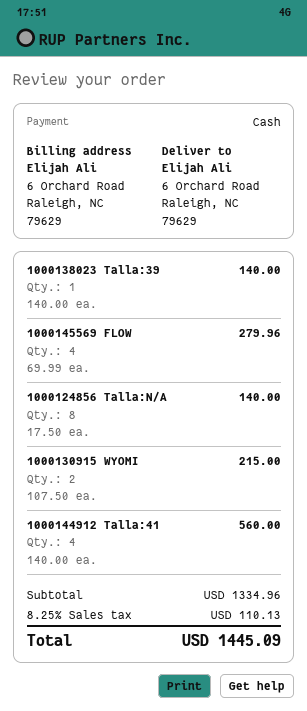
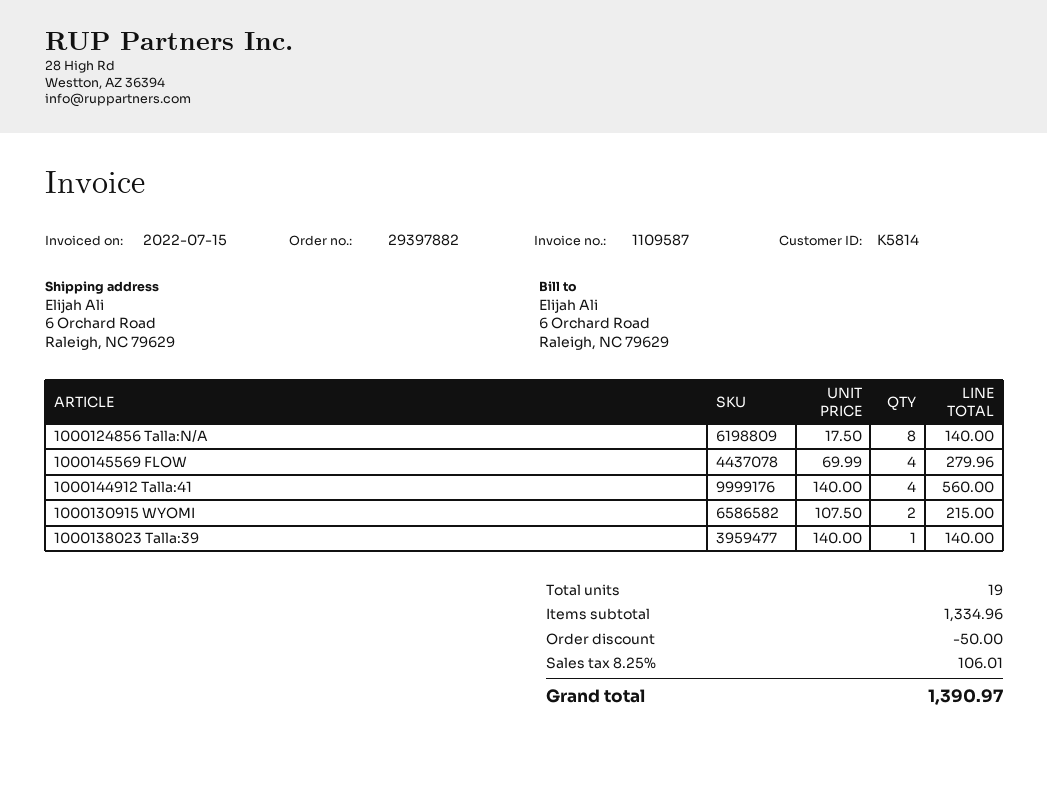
discount: none -> 50.00
tax: 8.25% = 110.13 -> 8.25% = 106.01
total: 1445.09 -> 1390.97

